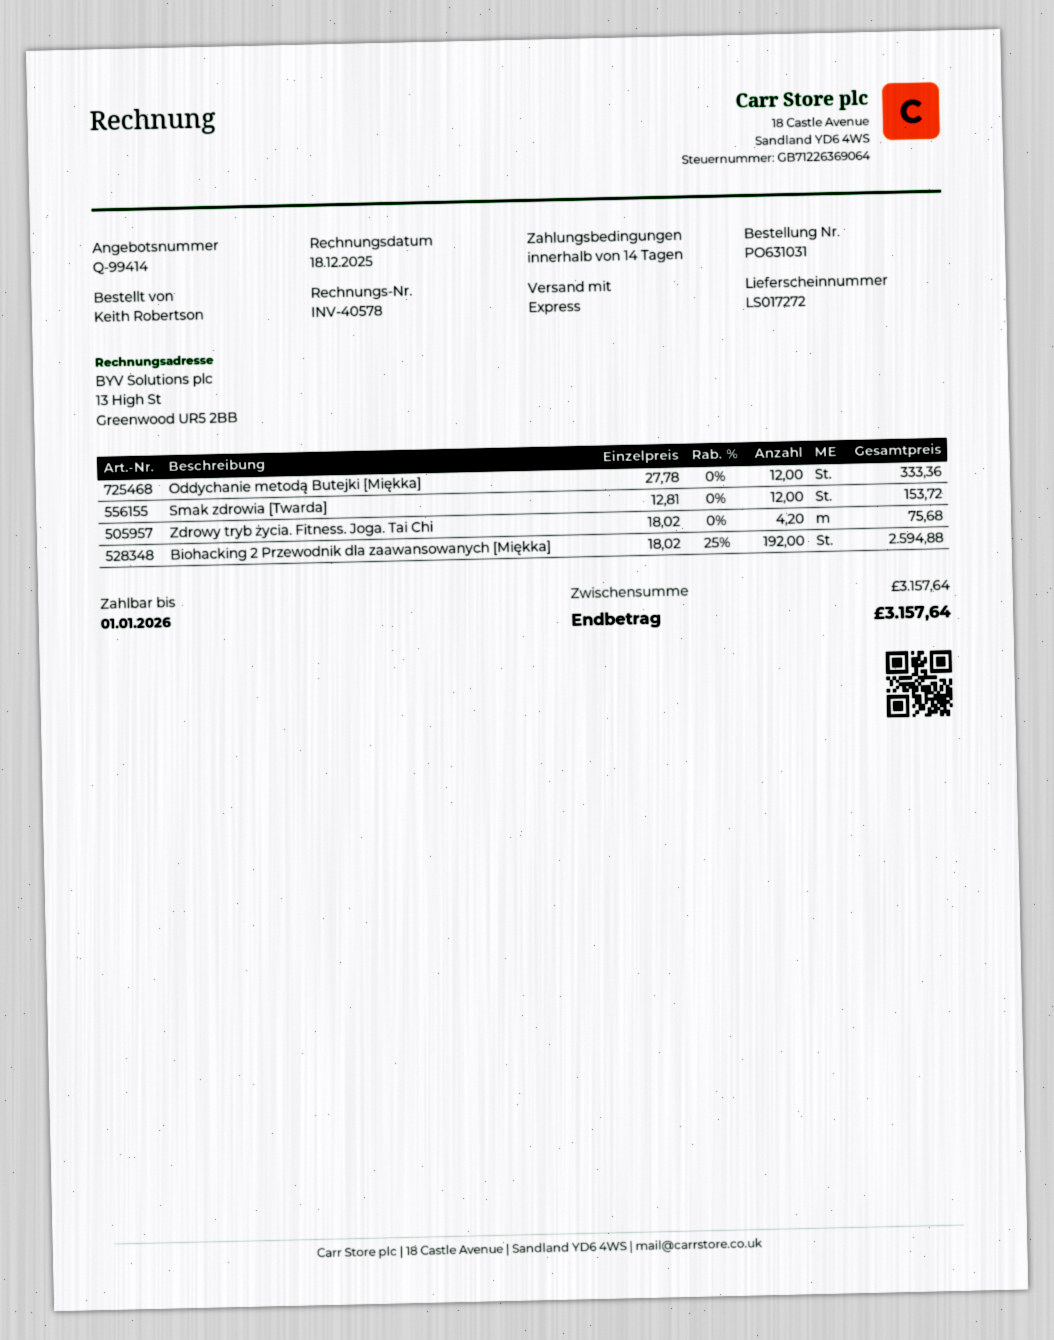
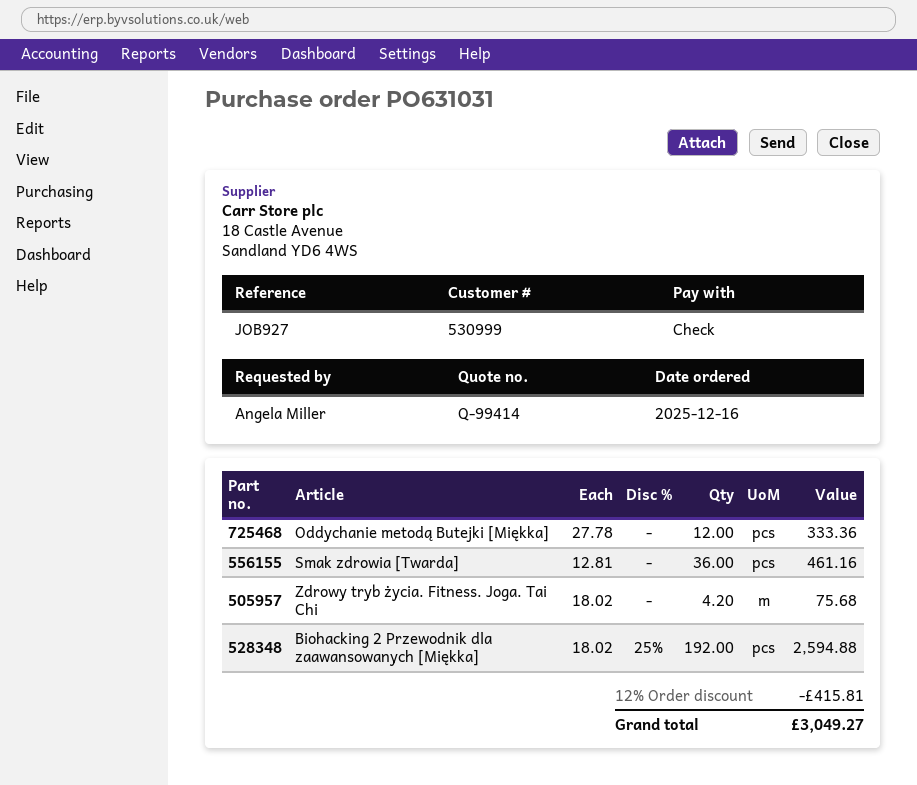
ordered by: Keith Robertson -> Angela Miller
Smak zdrowia [Twarda]: 12 x 12.81 = 153.72 -> 36 x 12.81 = 461.16
discount: none -> 12% = 415.81
total: 3157.64 -> 3049.27

